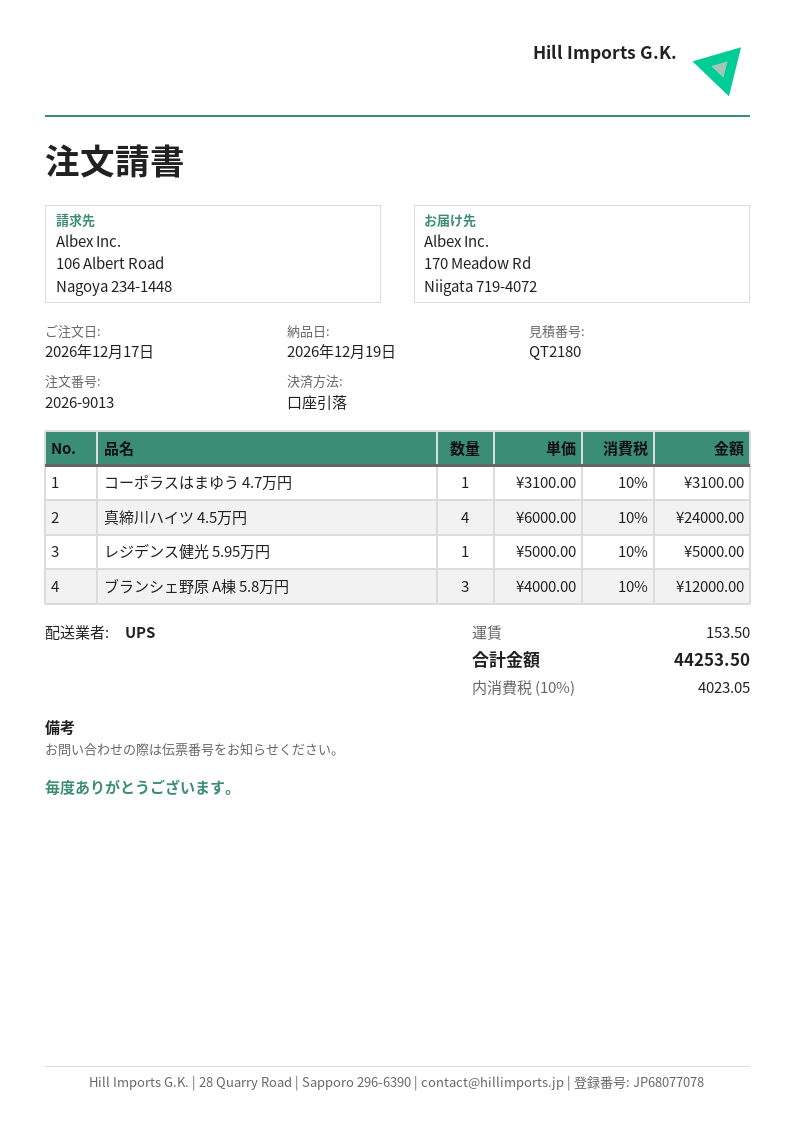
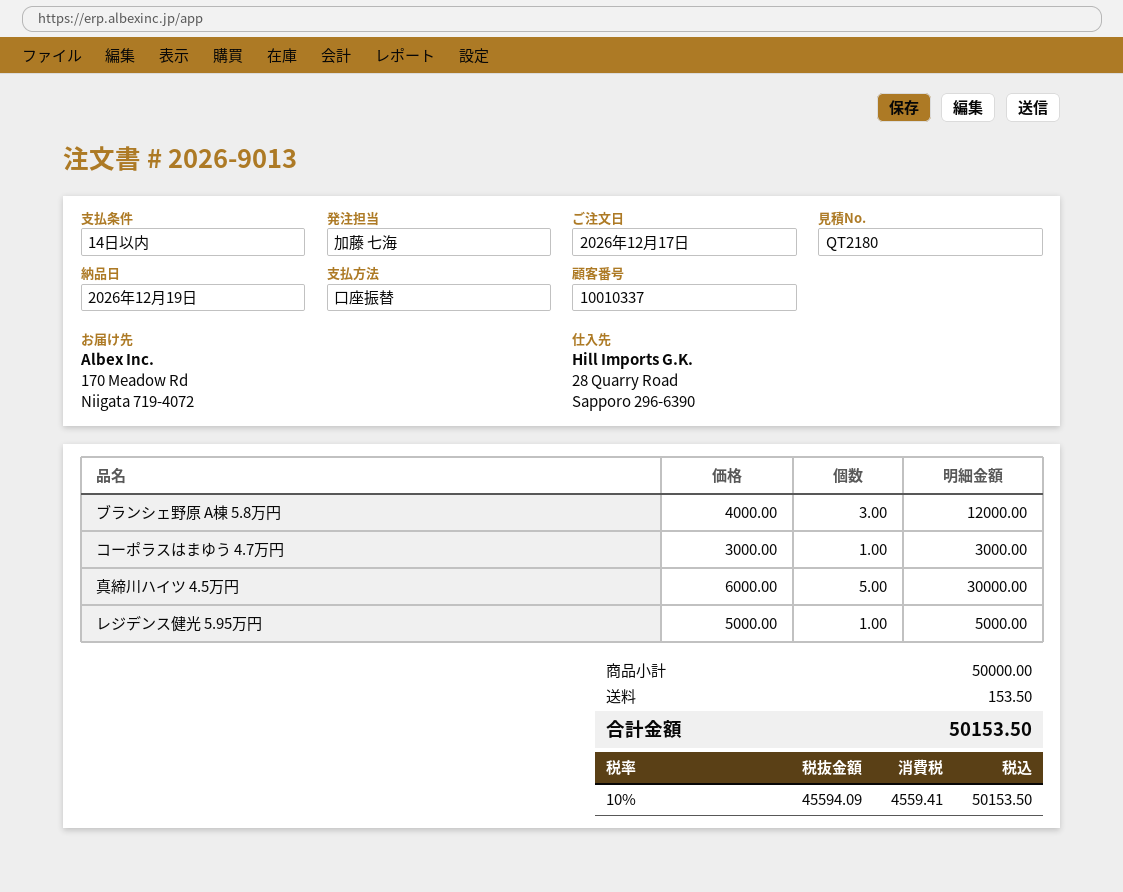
コーポラスはまゆう 4.7万円: 1 x 3100.00 = 3100.00 -> 1 x 3000.00 = 3000.00
真締川ハイツ 4.5万円: 4 x 6000.00 = 24000.00 -> 5 x 6000.00 = 30000.00
tax: 10% = 4023.05 -> 10% = 4559.41
total: 44253.50 -> 50153.50

